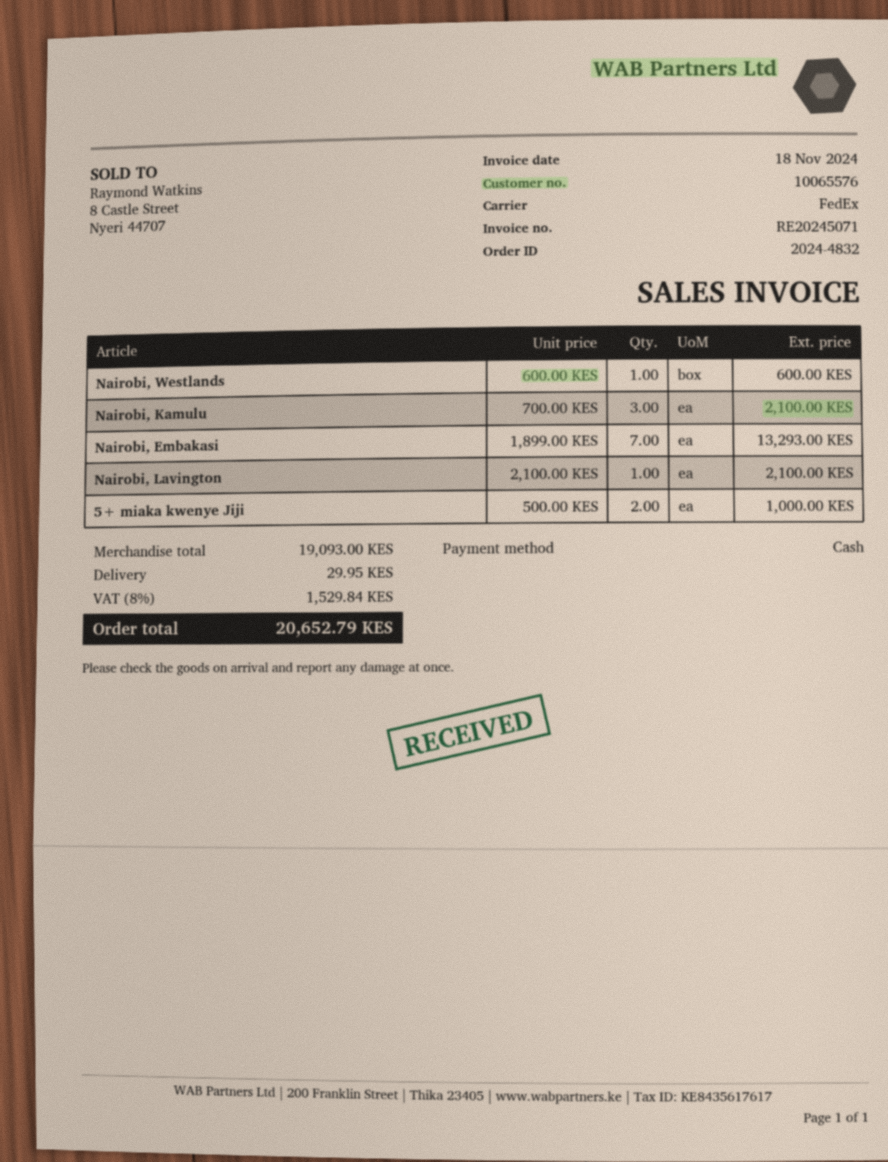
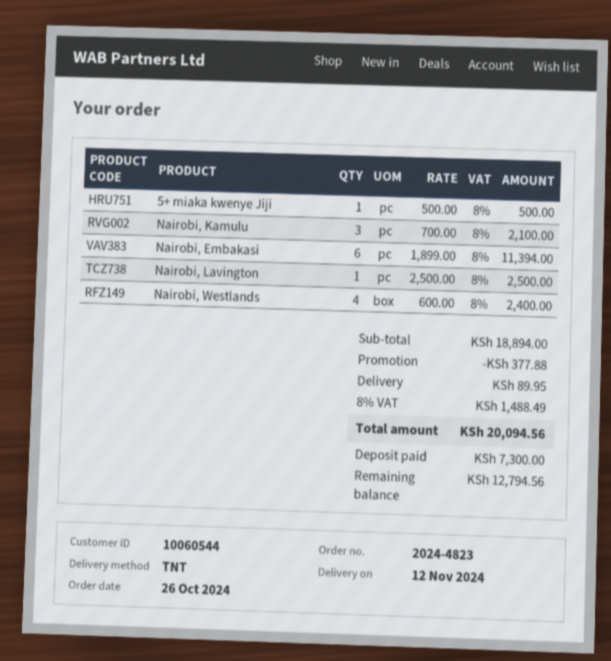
order number: 2024-4832 -> 2024-4823
customer number: 10065576 -> 10060544
shipping method: FedEx -> TNT
Nairobi, Westlands: 1 x 600.00 = 600.00 -> 4 x 600.00 = 2400.00
Nairobi, Embakasi: 7 x 1899.00 = 13293.00 -> 6 x 1899.00 = 11394.00
Nairobi, Lavington: 1 x 2100.00 = 2100.00 -> 1 x 2500.00 = 2500.00
5+ miaka kwenye Jiji: 2 x 500.00 = 1000.00 -> 1 x 500.00 = 500.00
subtotal: 19093.00 -> 18894.00
discount: none -> 377.88
shipping: 29.95 -> 89.95
tax: 8% = 1529.84 -> 8% = 1488.49
total: 20652.79 -> 20094.56

